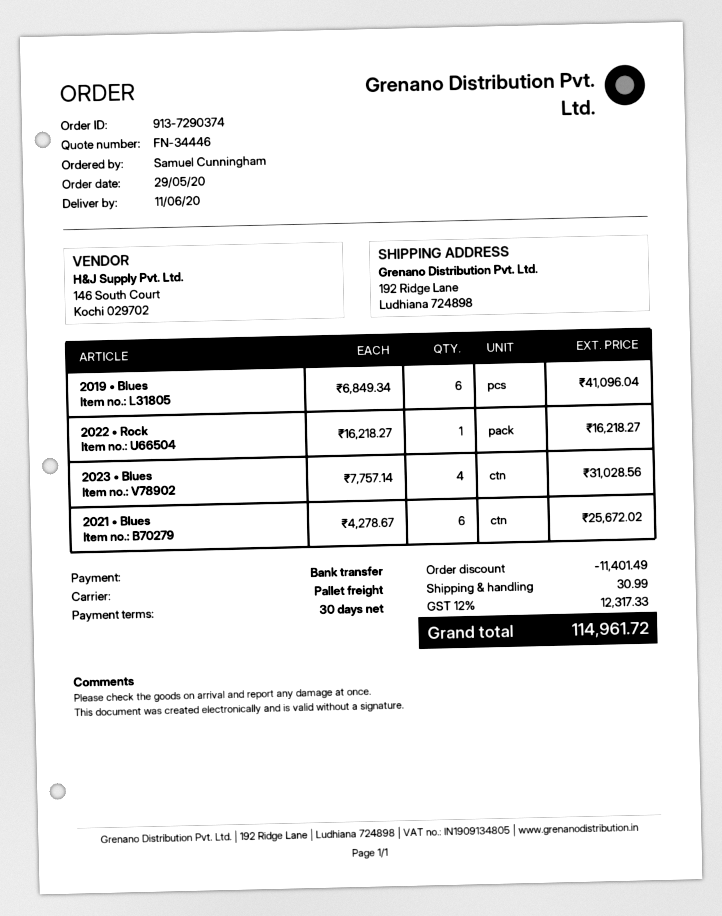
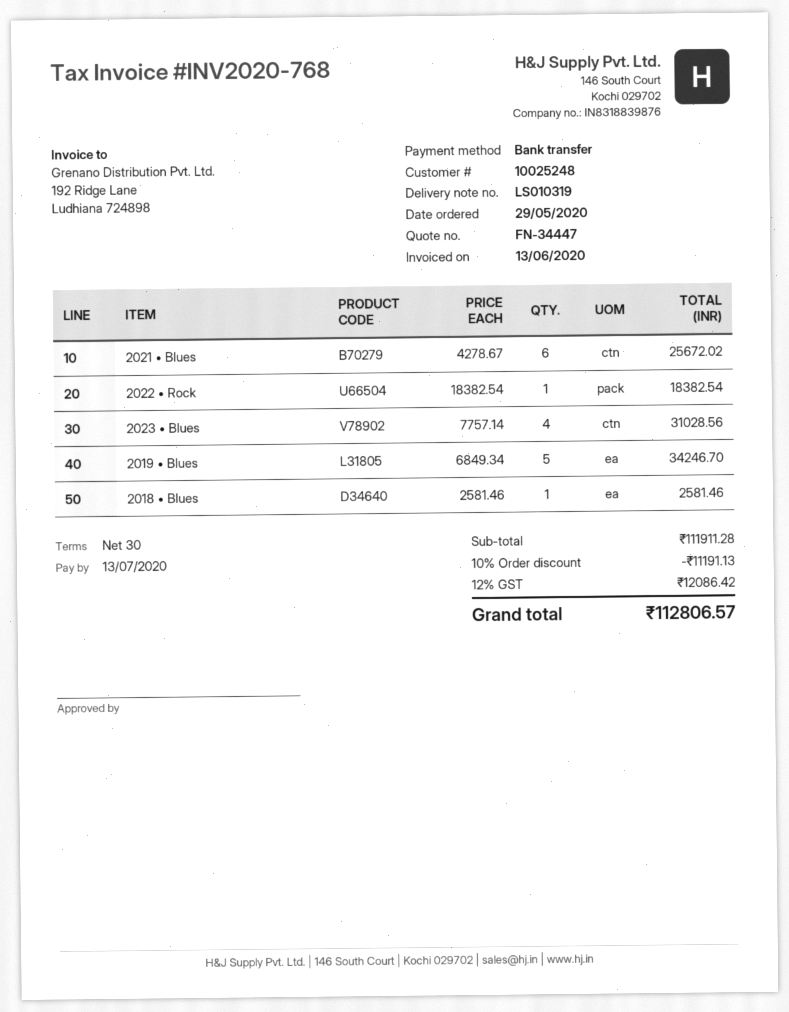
quote number: FN-34446 -> FN-34447
2019 • Blues: 6 x 6849.34 = 41096.04 -> 5 x 6849.34 = 34246.70
2022 • Rock: 1 x 16218.27 = 16218.27 -> 1 x 18382.54 = 18382.54
2018 • Blues: none -> 1 x 2581.46 = 2581.46
discount: 11401.49 -> 11191.13
shipping: 30.99 -> none
tax: 12% = 12317.33 -> 12% = 12086.42
total: 114961.72 -> 112806.57

